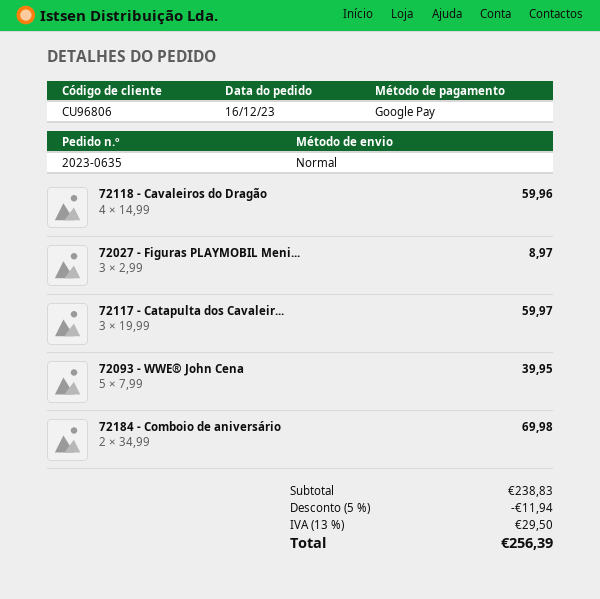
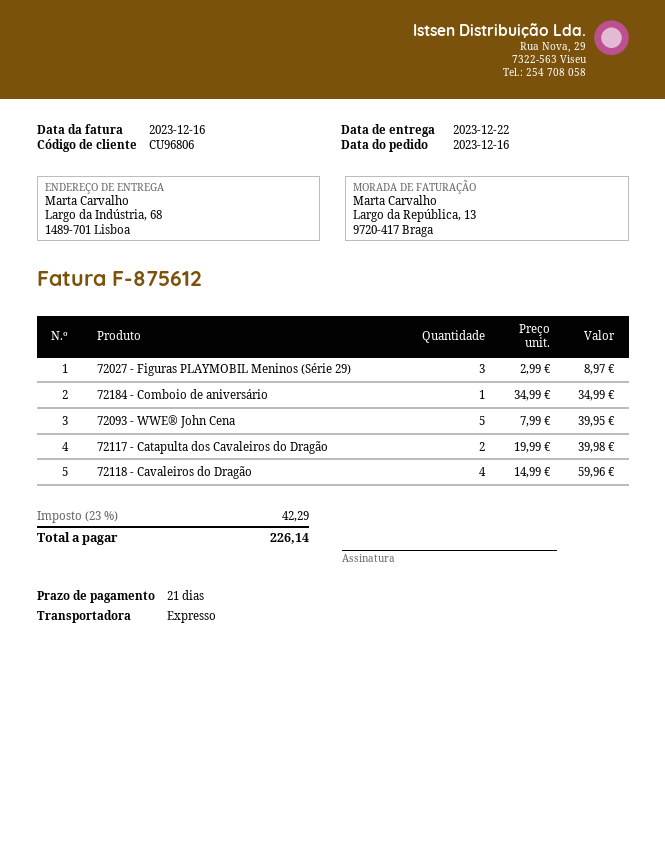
shipping method: standard -> express
72117 - Catapulta dos Cavaleir...: 3 x 19.99 = 59.97 -> 2 x 19.99 = 39.98
72184 - Comboio de aniversário: 2 x 34.99 = 69.98 -> 1 x 34.99 = 34.99
discount: 5% = 11.94 -> none
tax: 13% = 29.50 -> 23% = 42.29
total: 256.39 -> 226.14

